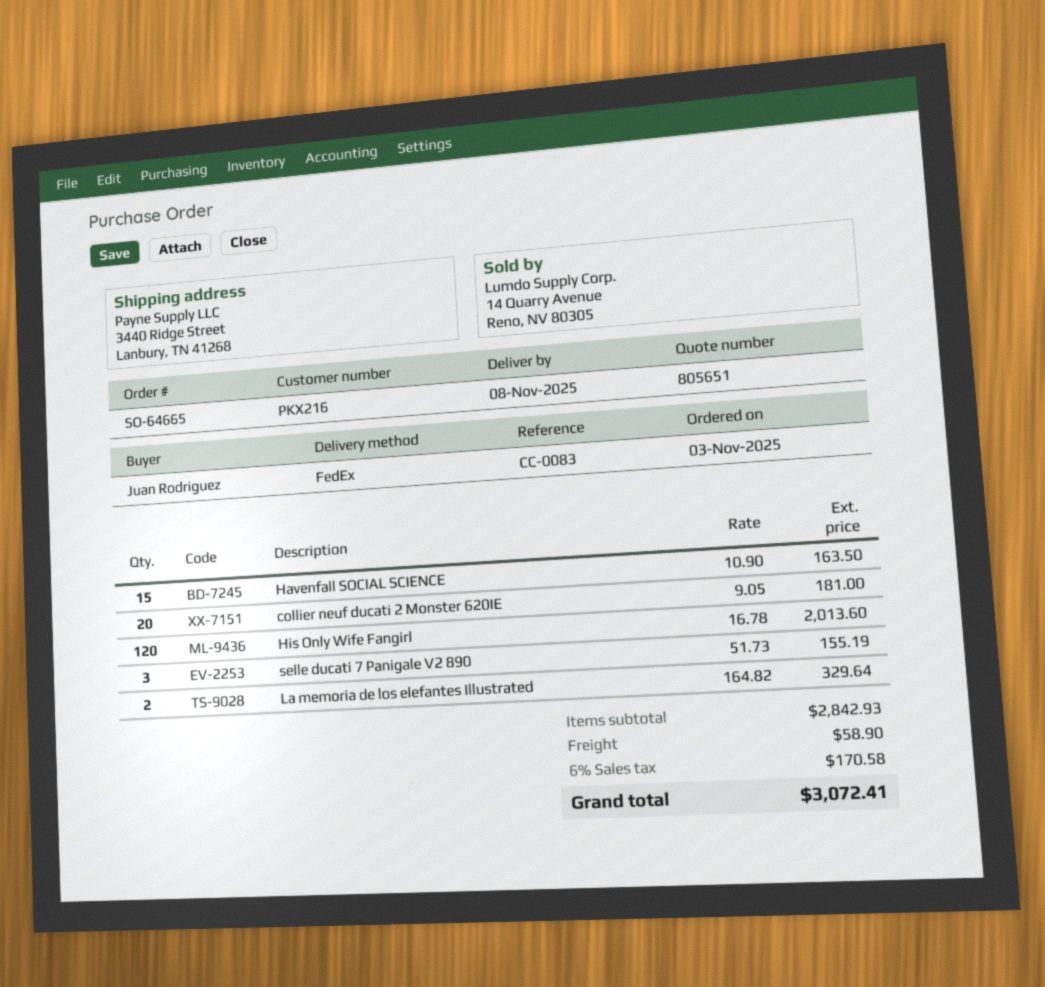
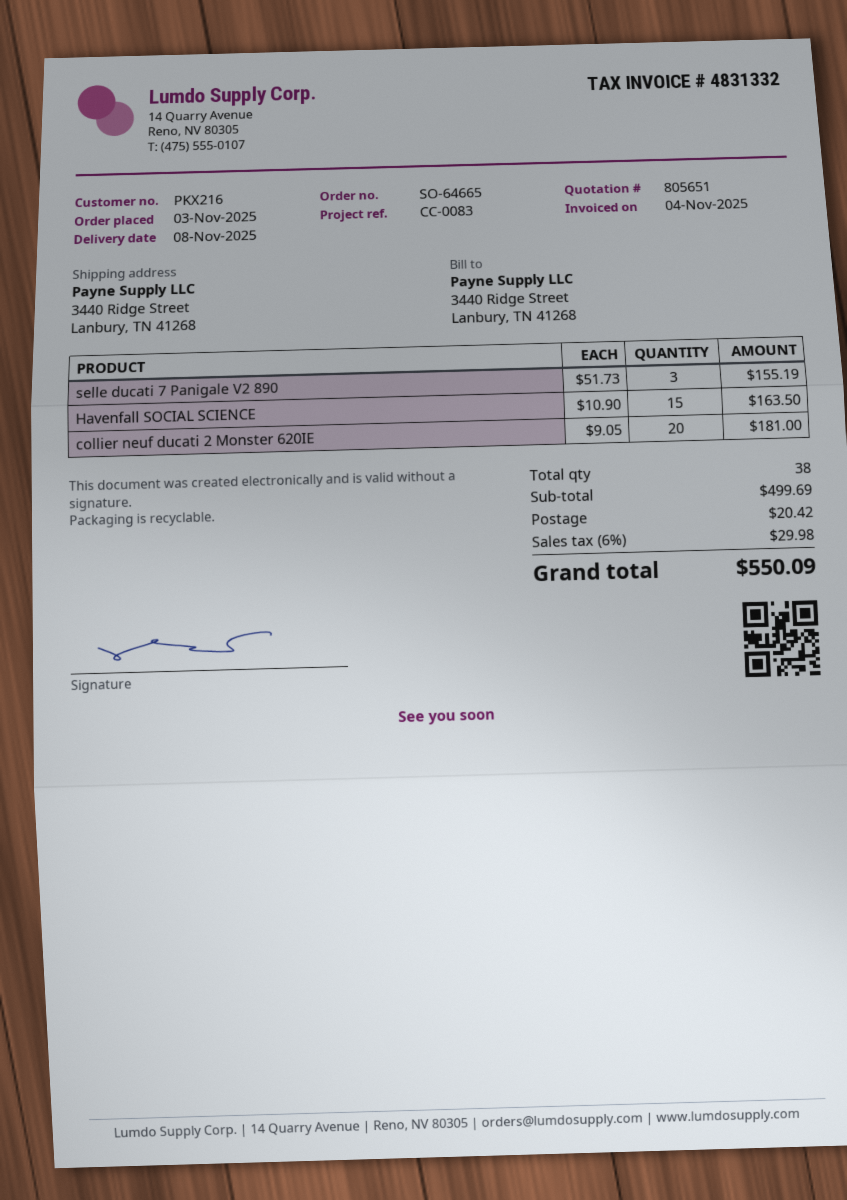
His Only Wife Fangirl: 120 x 16.78 = 2013.60 -> none
La memoria de los elefantes Illustrated: 2 x 164.82 = 329.64 -> none
subtotal: 2842.93 -> 499.69
shipping: 58.90 -> 20.42
tax: 6% = 170.58 -> 6% = 29.98
total: 3072.41 -> 550.09

